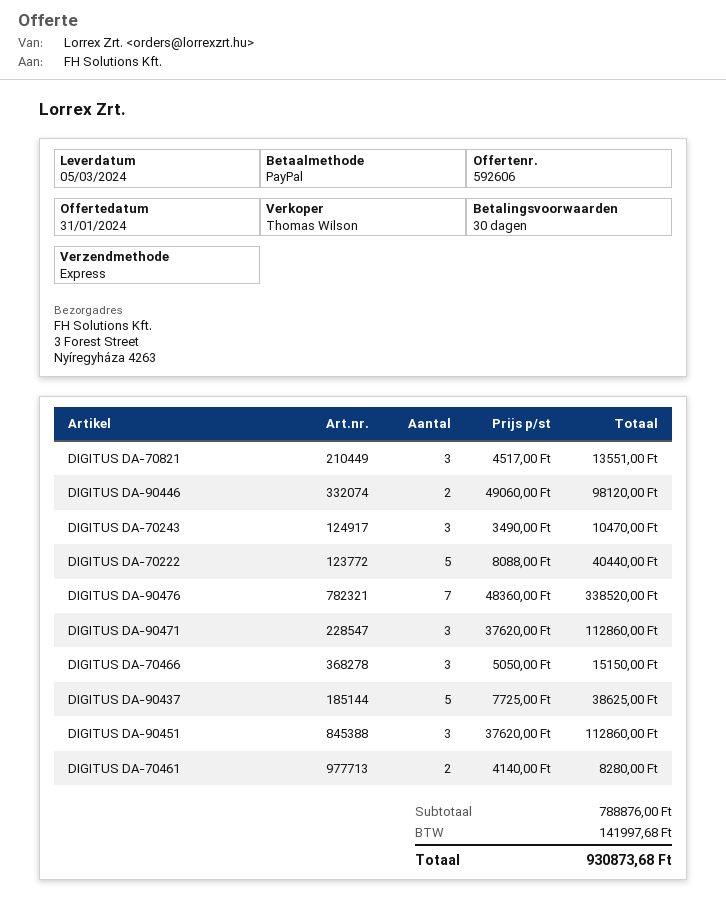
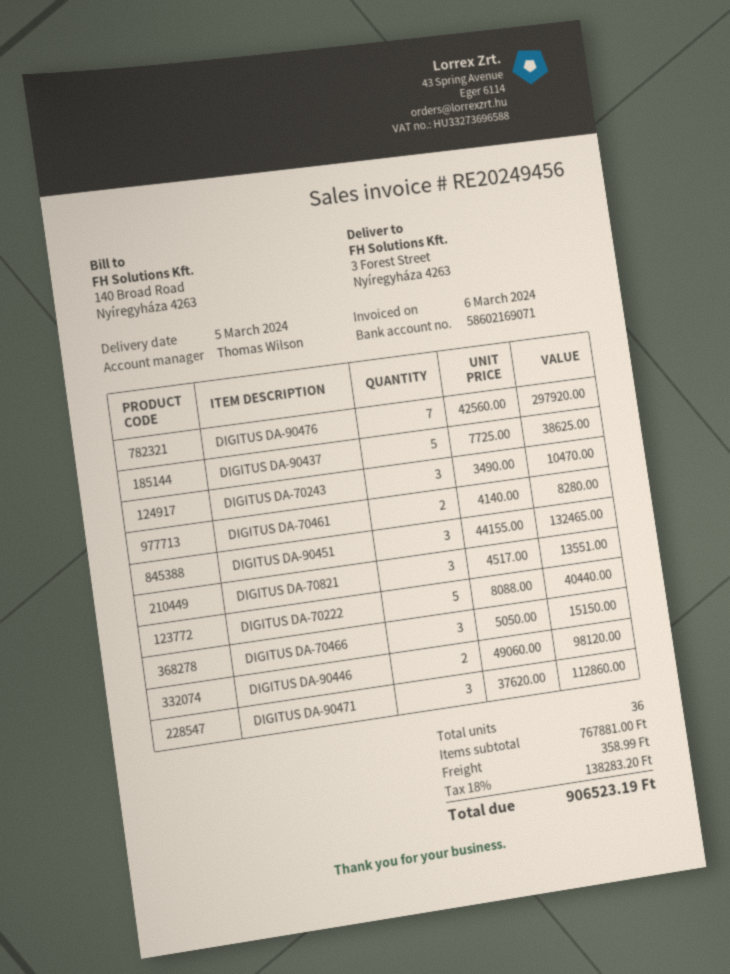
DIGITUS DA-90476: 7 x 48360.00 = 338520.00 -> 7 x 42560.00 = 297920.00
DIGITUS DA-90451: 3 x 37620.00 = 112860.00 -> 3 x 44155.00 = 132465.00
subtotal: 788876.00 -> 767881.00
shipping: none -> 358.99
tax: 141997.68 -> 138283.20
total: 930873.68 -> 906523.19

